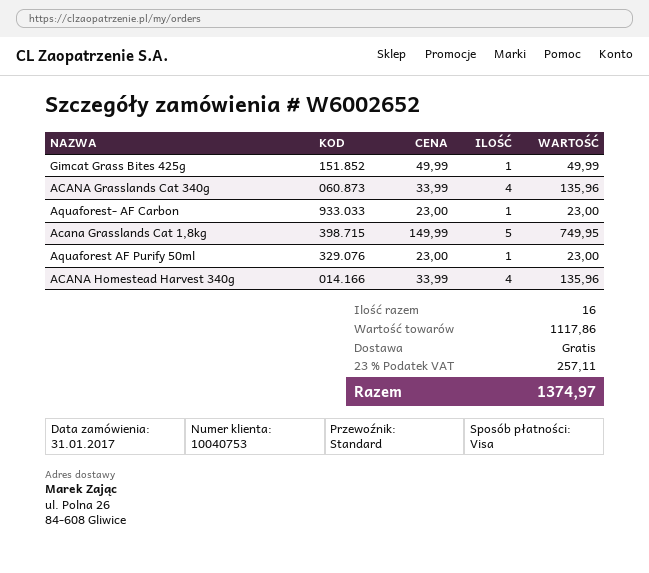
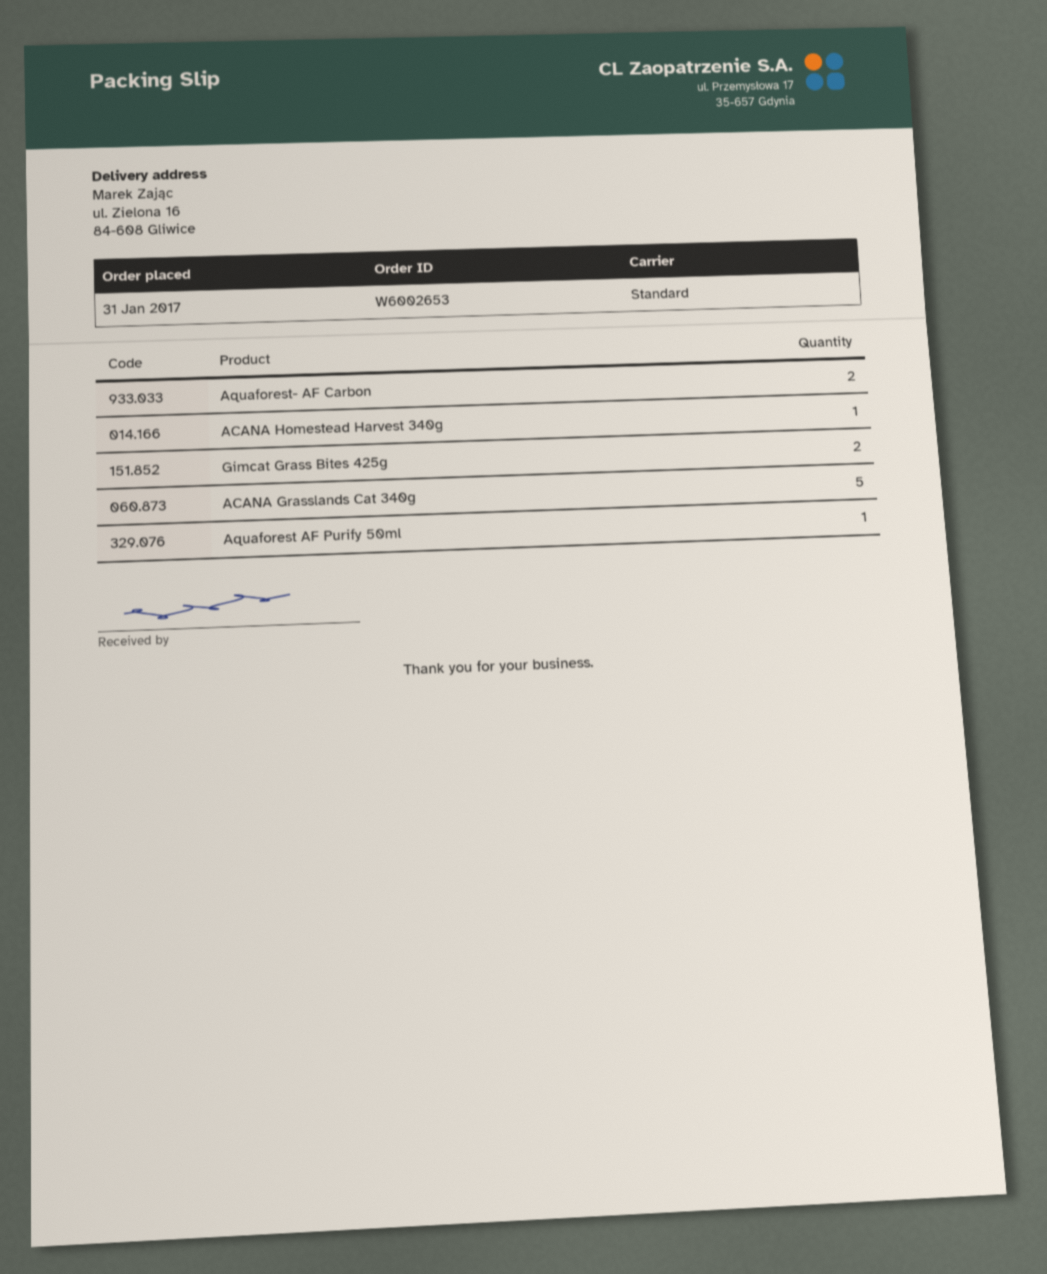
order number: W6002652 -> W6002653
ship to: ul. Polna 26, 84-608 Gliwice -> ul. Zielona 16, 84-608 Gliwice
Gimcat Grass Bites 425g: 1 -> 2
ACANA Grasslands Cat 340g: 4 -> 5
Aquaforest- AF Carbon: 1 -> 2
Acana Grasslands Cat 1,8kg: 5 -> none
ACANA Homestead Harvest 340g: 4 -> 1

